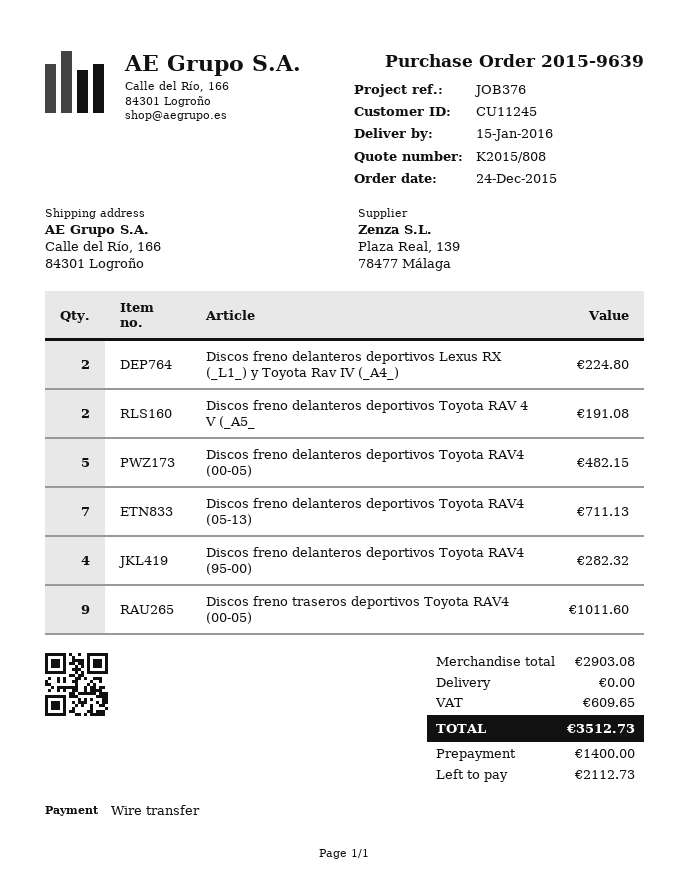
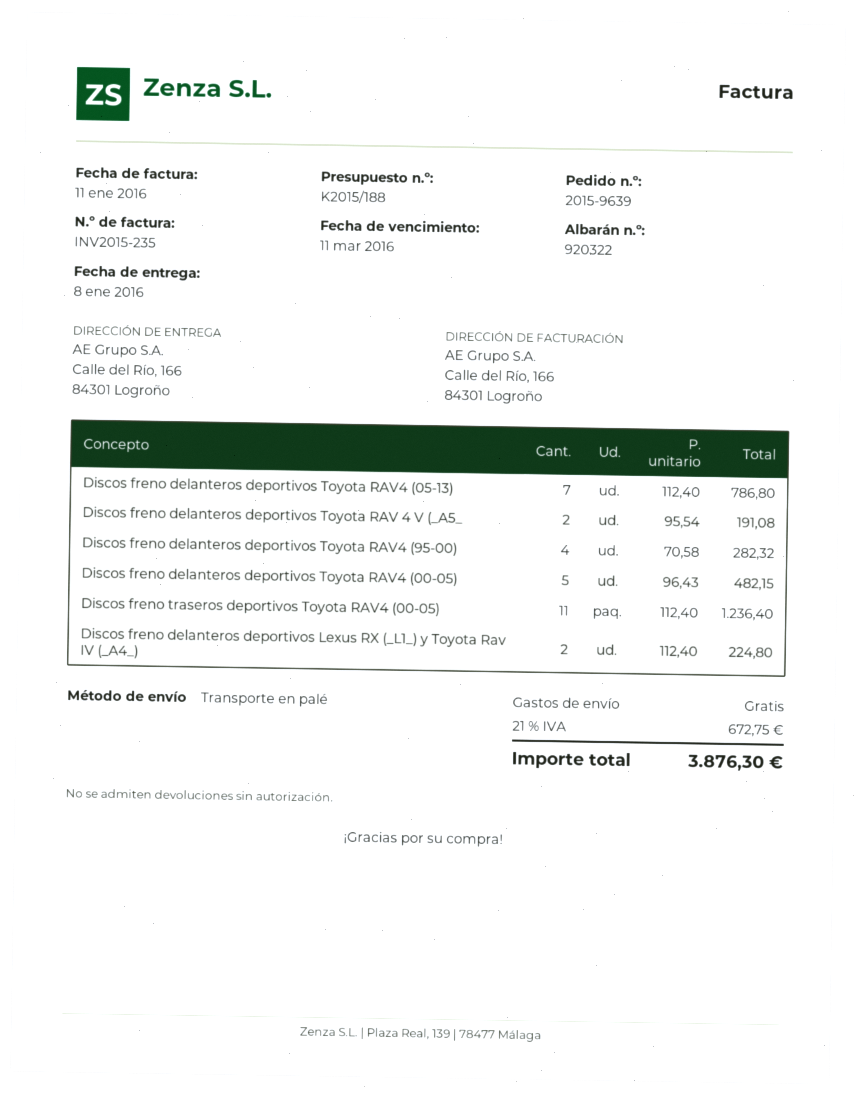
quote number: K2015/808 -> K2015/188
delivery date: 2016-01-15 -> 2016-01-08
Discos freno delanteros deportivos Toyota RAV4 (05-13): 7 for 711.13 -> 7 for 786.80
Discos freno traseros deportivos Toyota RAV4 (00-05): 9 for 1011.60 -> 11 for 1236.40
tax: 609.65 -> 672.75
total: 3512.73 -> 3876.30

